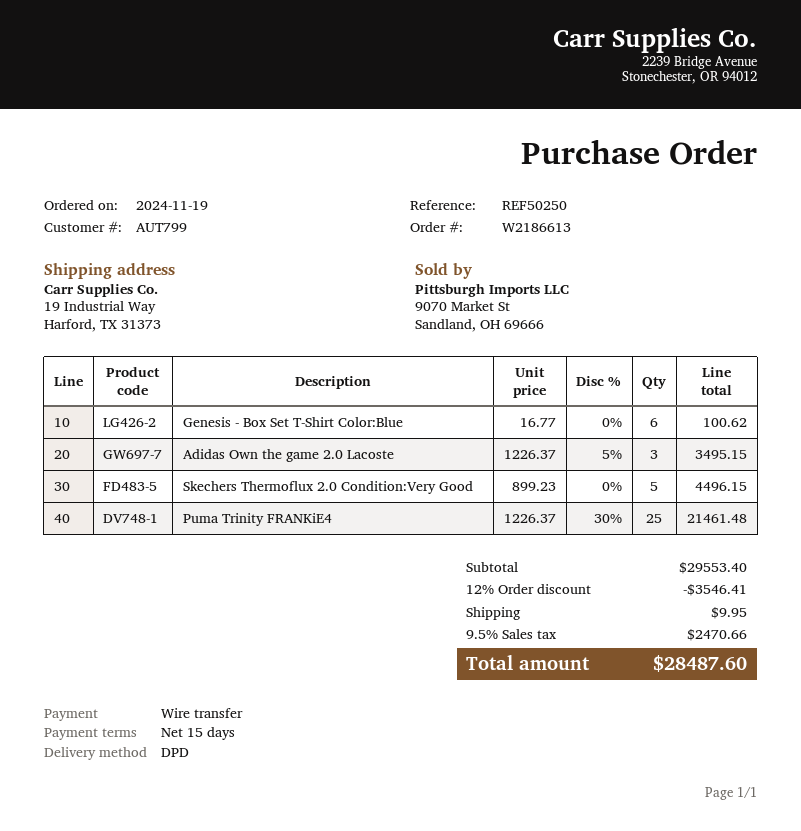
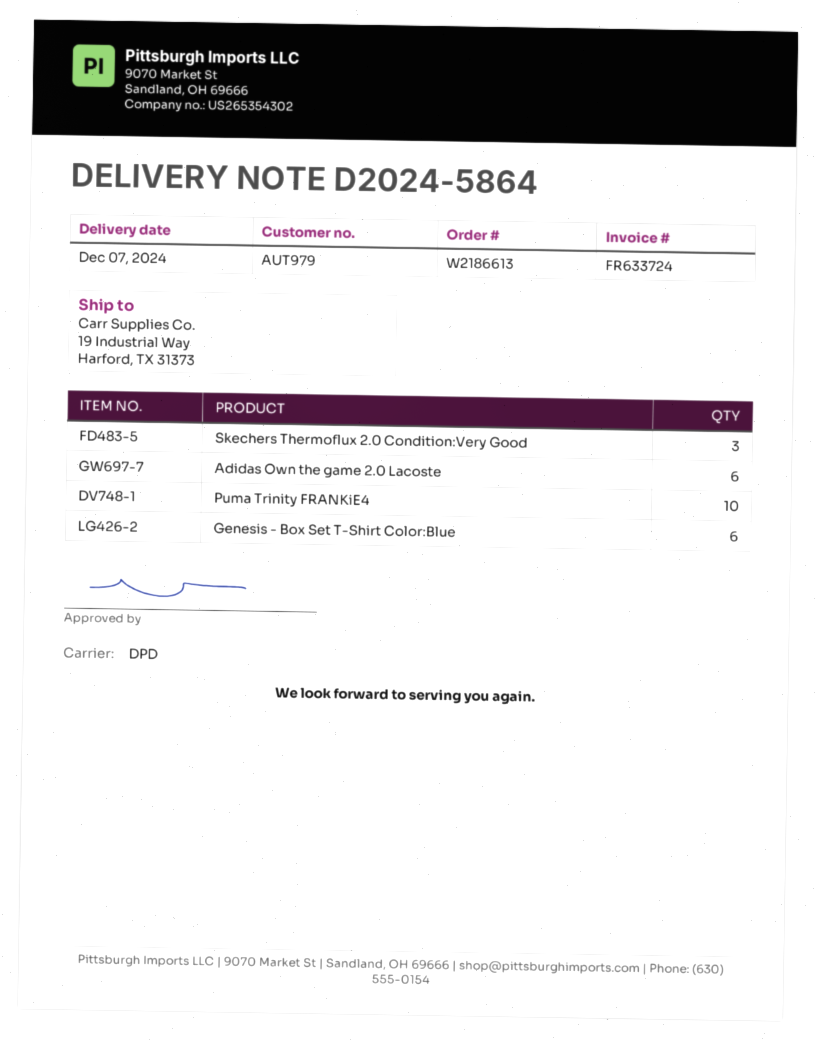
customer number: AUT799 -> AUT979
Adidas Own the game 2.0 Lacoste: 3 -> 6
Skechers Thermoflux 2.0 Condition:Very Good: 5 -> 3
Puma Trinity FRANKiE4: 25 -> 10

